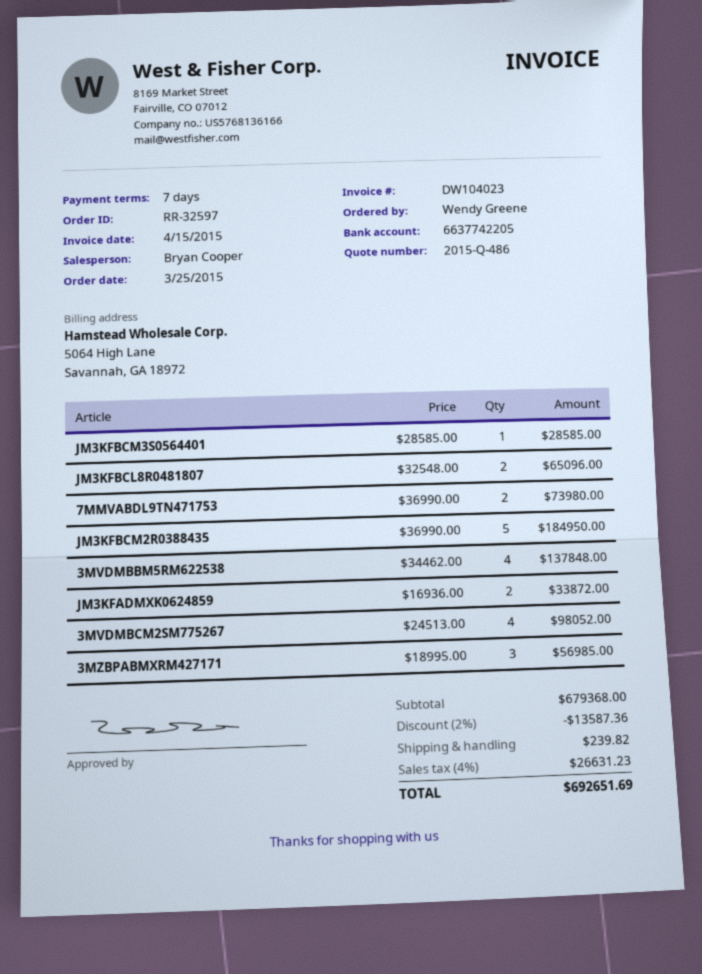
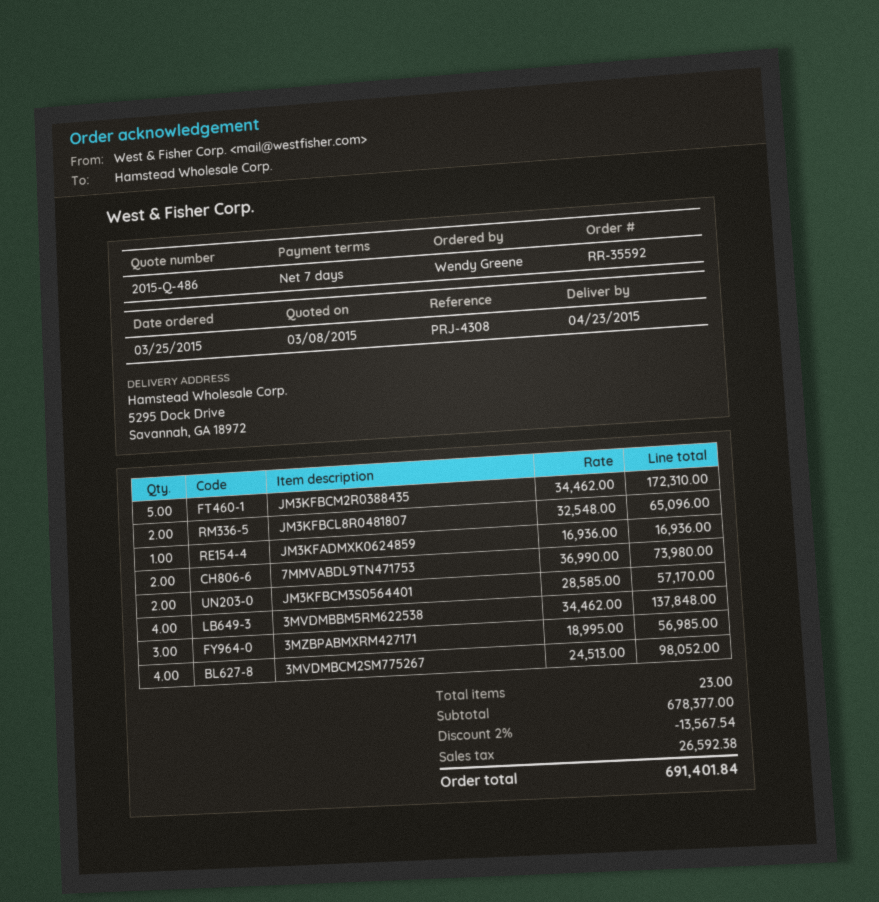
order number: RR-32597 -> RR-35592
JM3KFBCM3S0564401: 1 x 28585.00 = 28585.00 -> 2 x 28585.00 = 57170.00
JM3KFBCM2R0388435: 5 x 36990.00 = 184950.00 -> 5 x 34462.00 = 172310.00
JM3KFADMXK0624859: 2 x 16936.00 = 33872.00 -> 1 x 16936.00 = 16936.00
subtotal: 679368.00 -> 678377.00
discount: 2% = 13587.36 -> 2% = 13567.54
shipping: 239.82 -> none
tax: 26631.23 -> 26592.38
total: 692651.69 -> 691401.84

